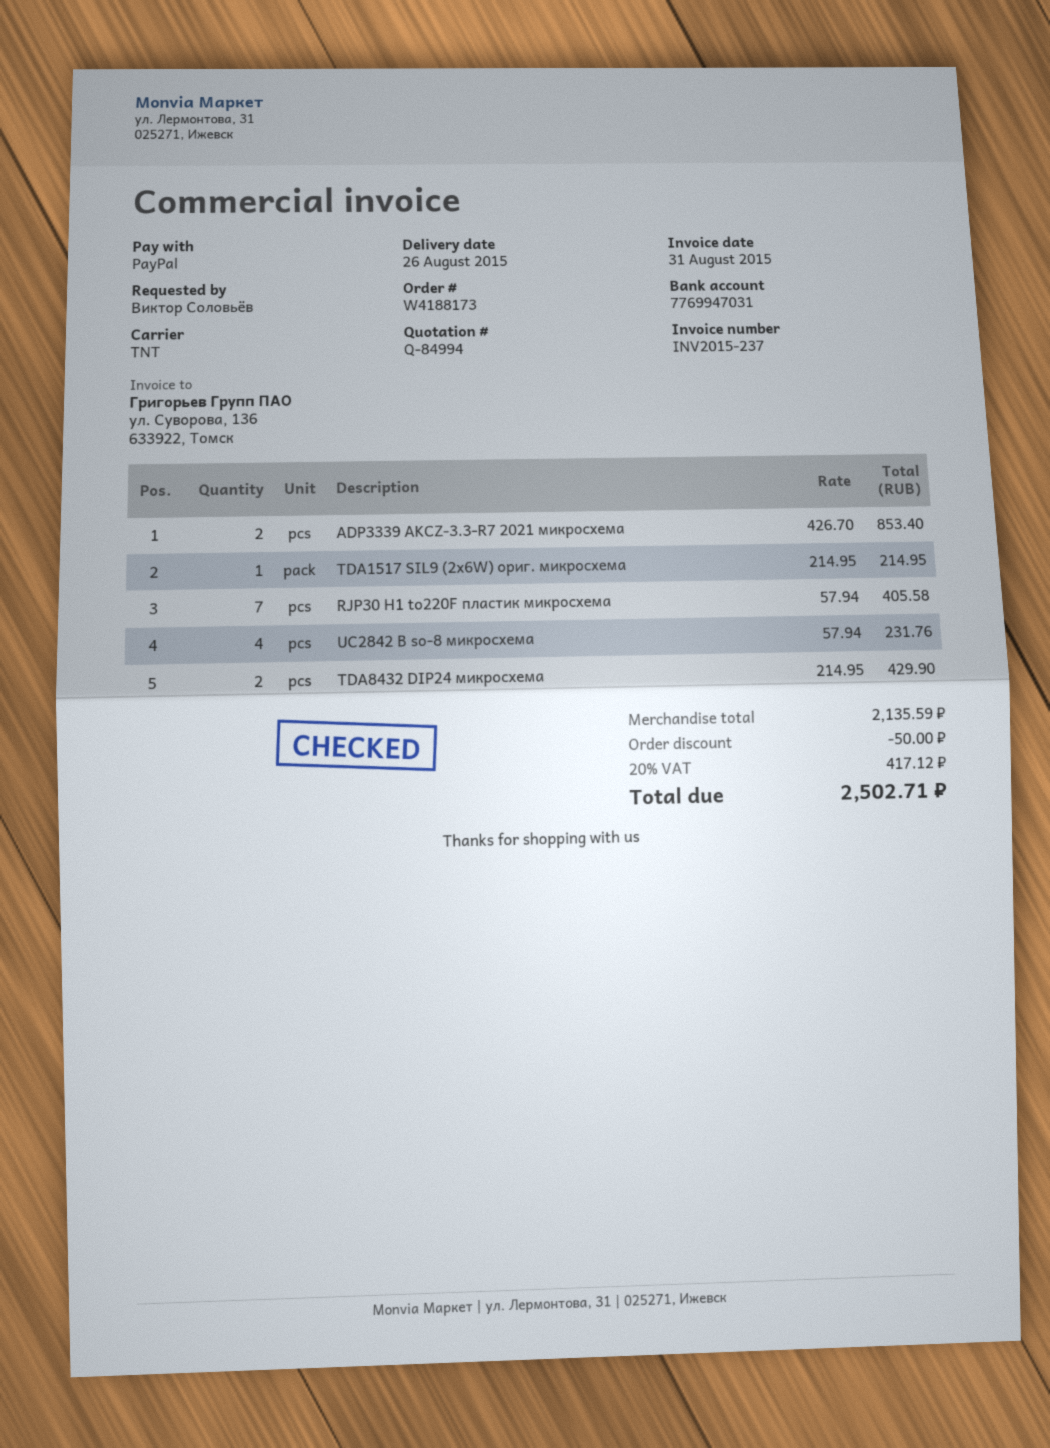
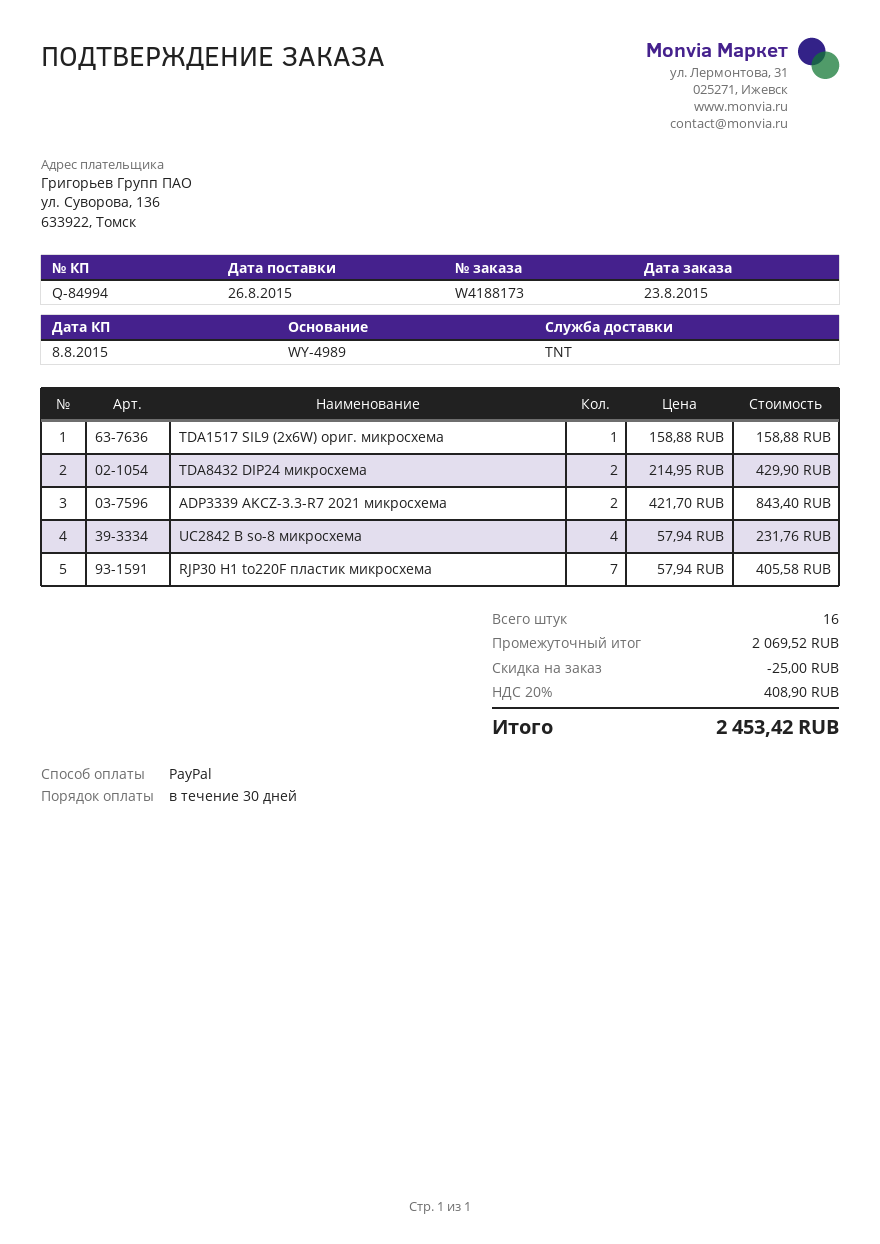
ADP3339 AKCZ-3.3-R7 2021 микросхема: 2 x 426.70 = 853.40 -> 2 x 421.70 = 843.40
TDA1517 SIL9 (2x6W) ориг. микросхема: 1 x 214.95 = 214.95 -> 1 x 158.88 = 158.88
subtotal: 2135.59 -> 2069.52
discount: 50.00 -> 25.00
tax: 20% = 417.12 -> 20% = 408.90
total: 2502.71 -> 2453.42

